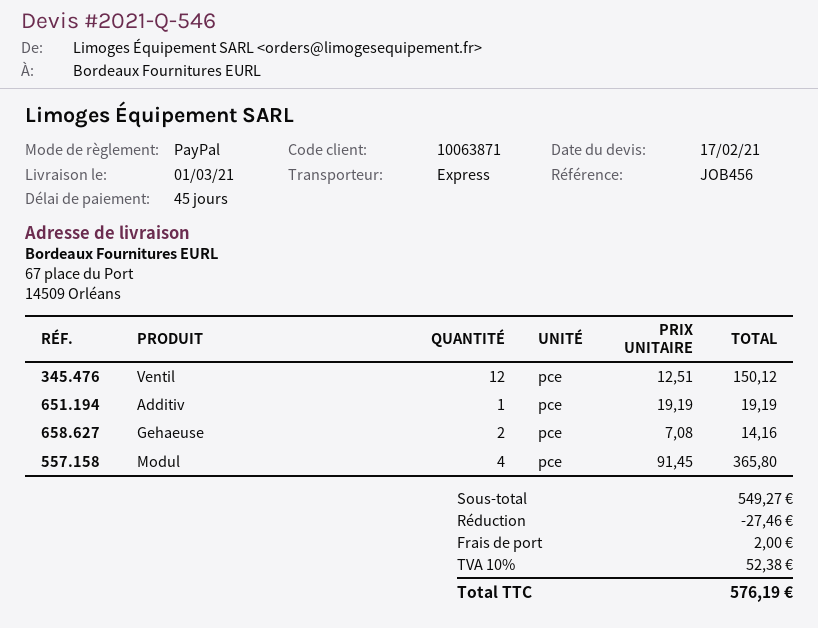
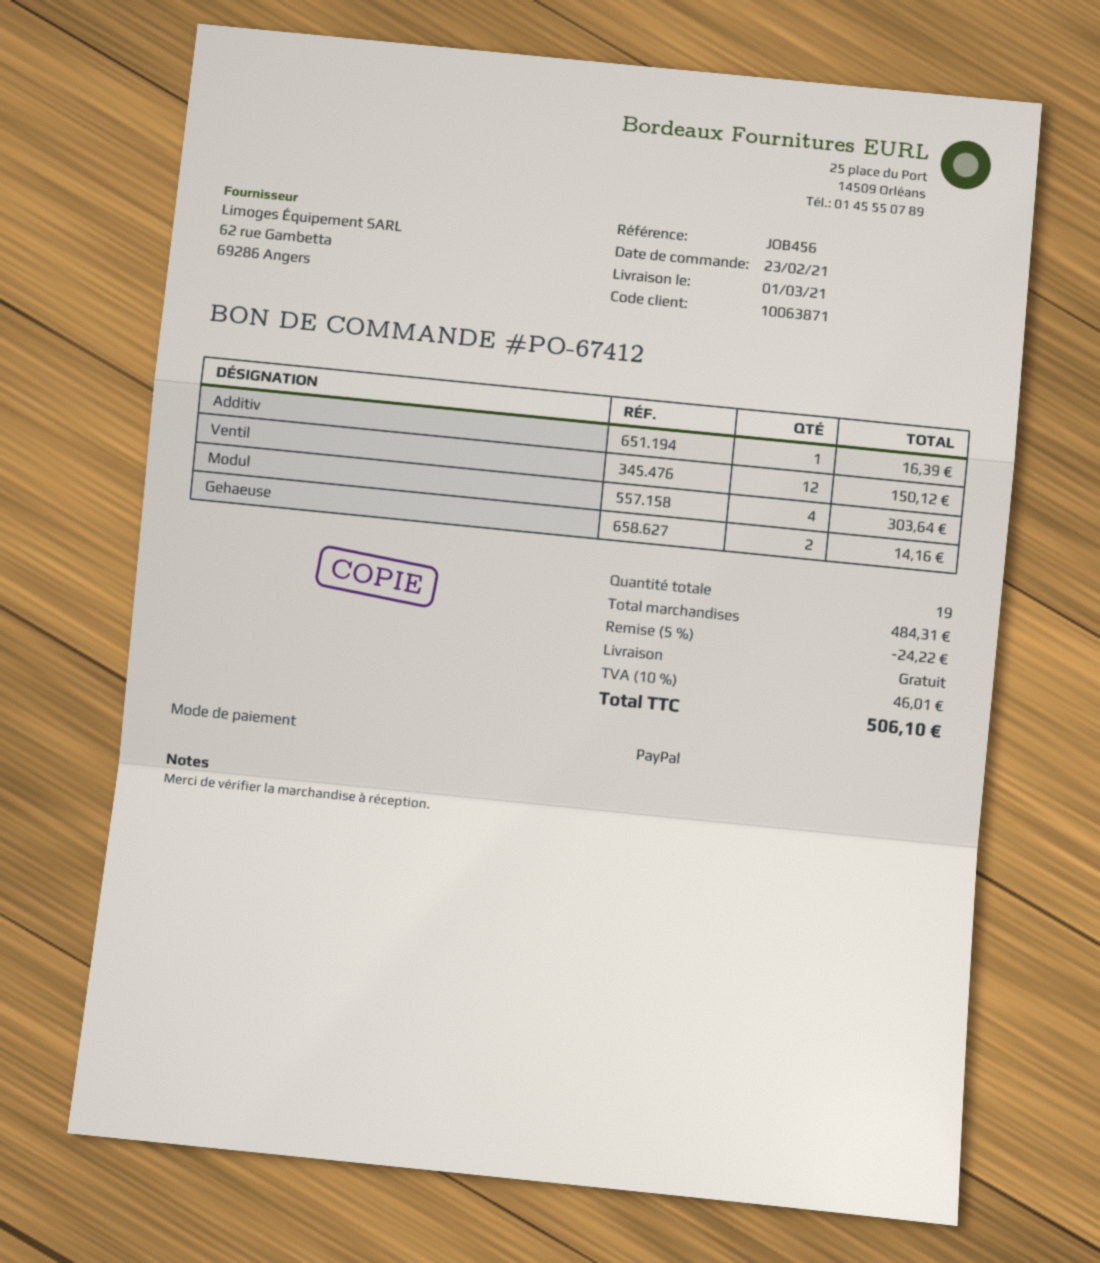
Additiv: 1 for 19.19 -> 1 for 16.39
Modul: 4 for 365.80 -> 4 for 303.64
subtotal: 549.27 -> 484.31
discount: 27.46 -> 24.22
shipping: 2.00 -> 0.00
tax: 10% = 52.38 -> 10% = 46.01
total: 576.19 -> 506.10

